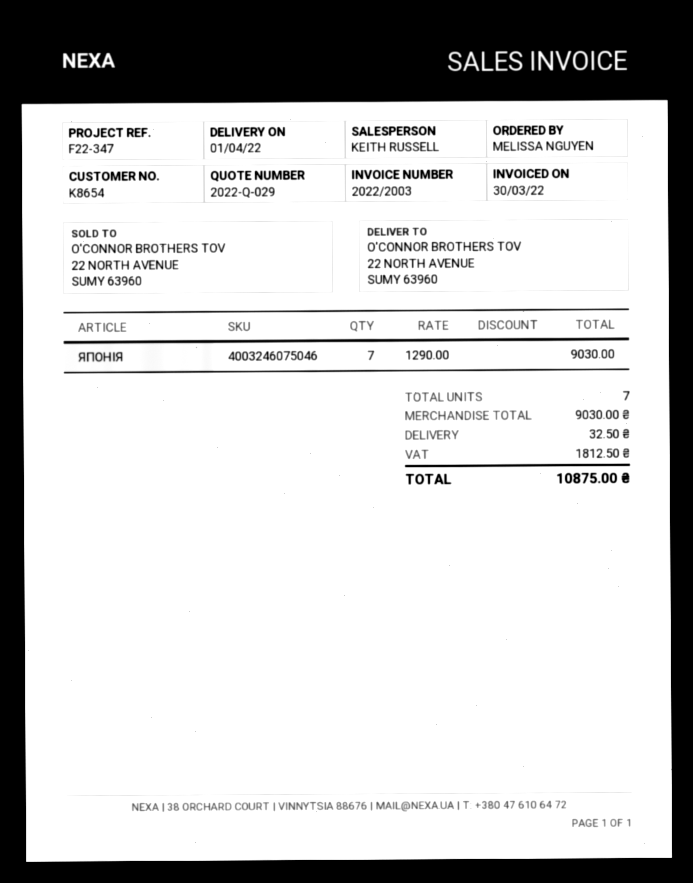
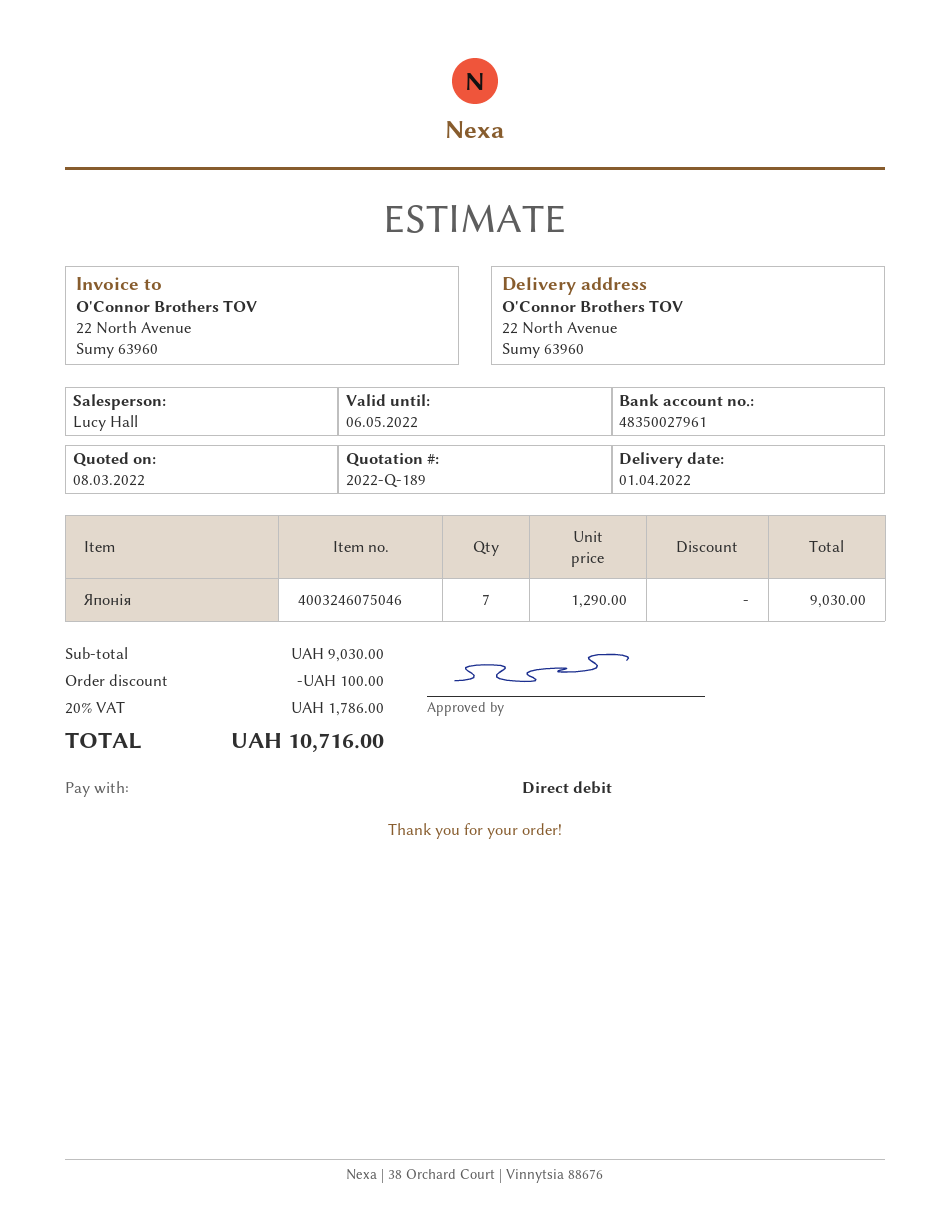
quote number: 2022-Q-029 -> 2022-Q-189
sales rep: KEITH RUSSELL -> Lucy Hall
discount: none -> 100.00
shipping: 32.50 -> none
tax: 1812.50 -> 1786.00
total: 10875.00 -> 10716.00

